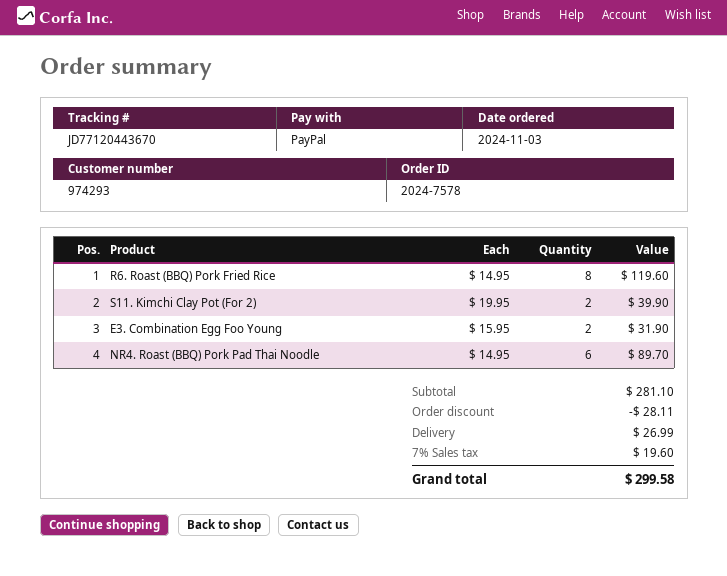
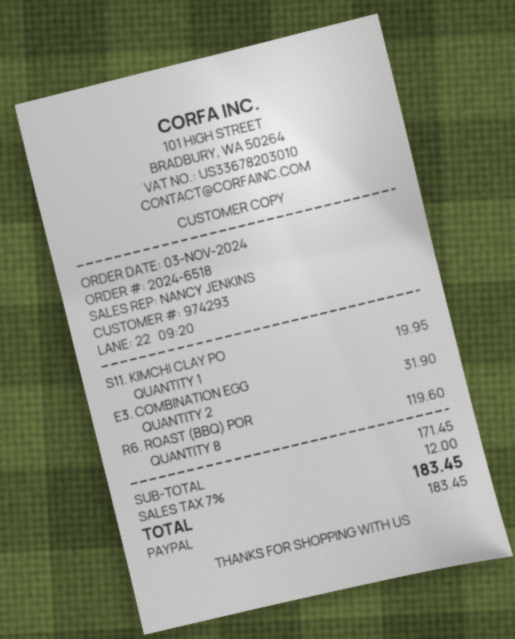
order number: 2024-7578 -> 2024-6518
S11. Kimchi Clay Pot (For 2): 2 for 39.90 -> 1 for 19.95
NR4. Roast (BBQ) Pork Pad Thai Noodle: 6 for 89.70 -> none
subtotal: 281.10 -> 171.45
discount: 28.11 -> none
shipping: 26.99 -> none
tax: 7% = 19.60 -> 7% = 12.00
total: 299.58 -> 183.45

